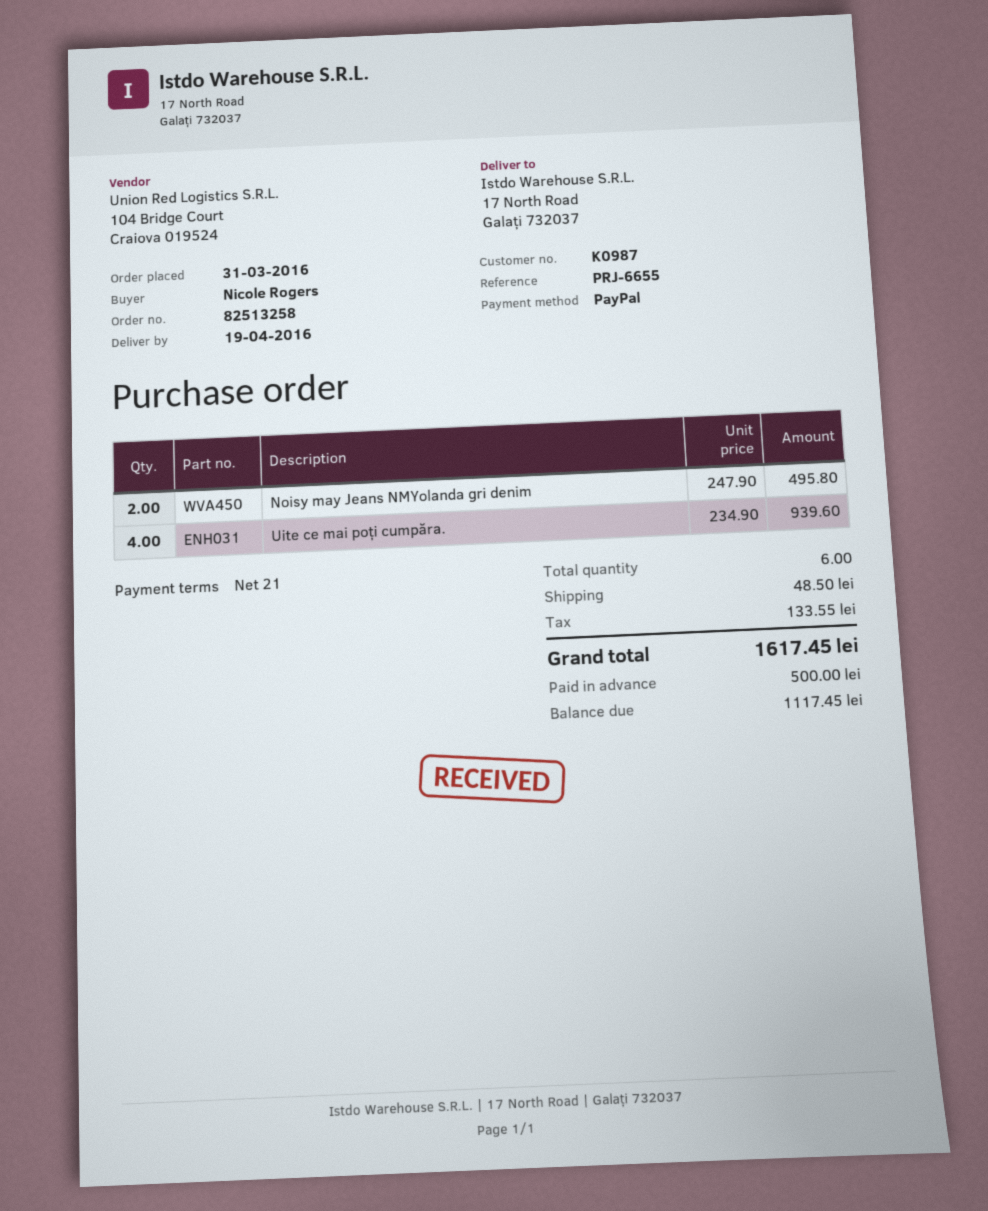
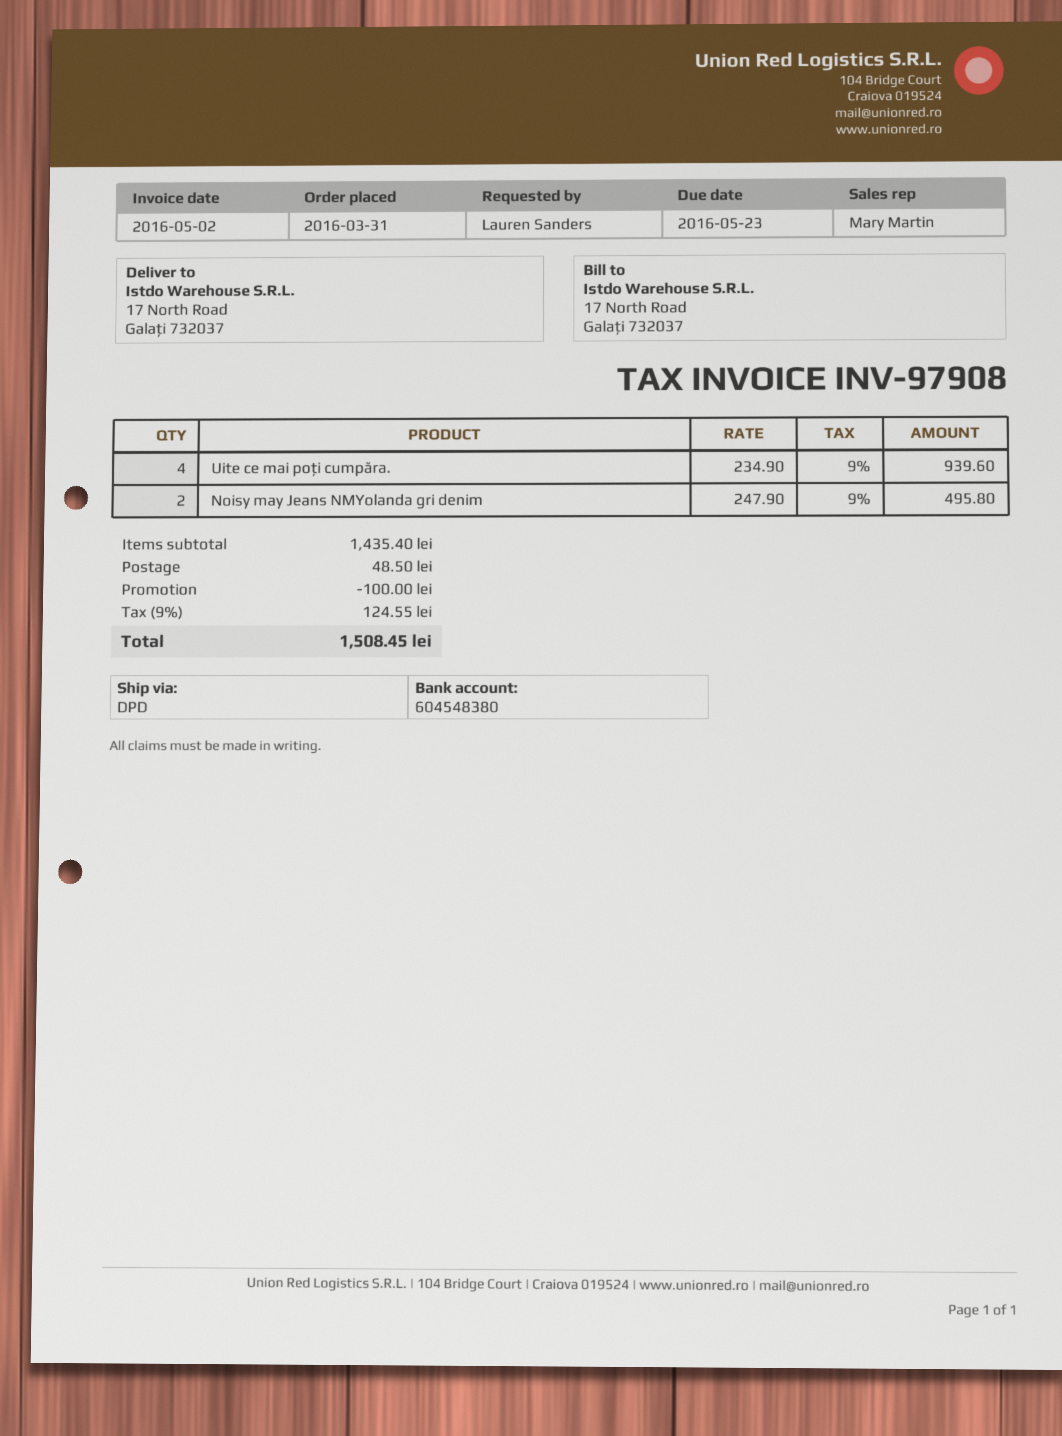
ordered by: Nicole Rogers -> Lauren Sanders
discount: none -> 100.00
tax: 133.55 -> 124.55
total: 1617.45 -> 1508.45

